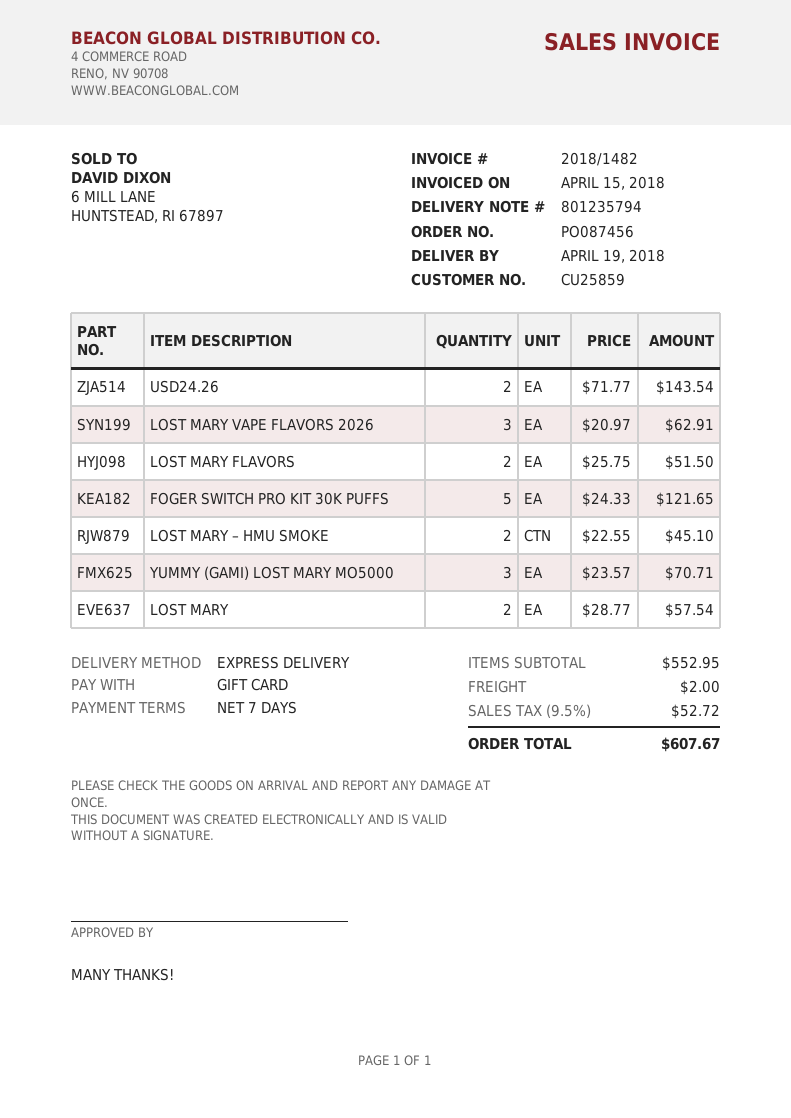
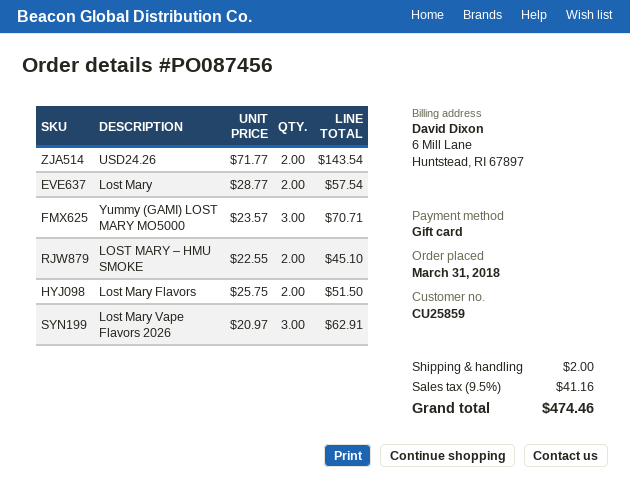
FOGER SWITCH PRO KIT 30K PUFFS: 5 x 24.33 = 121.65 -> none
tax: 9.5% = 52.72 -> 9.5% = 41.16
total: 607.67 -> 474.46

